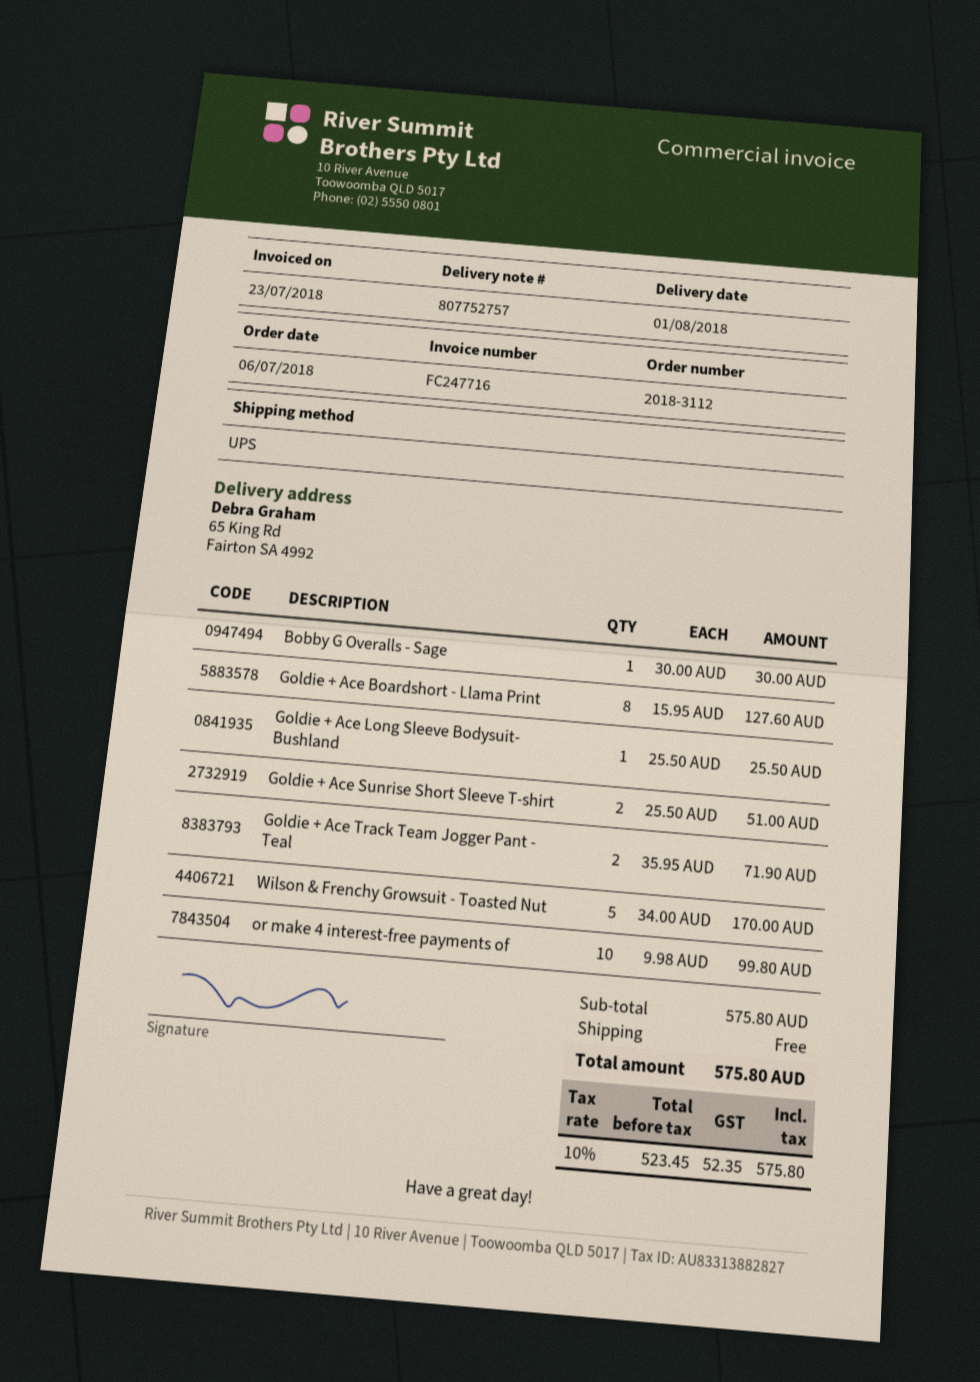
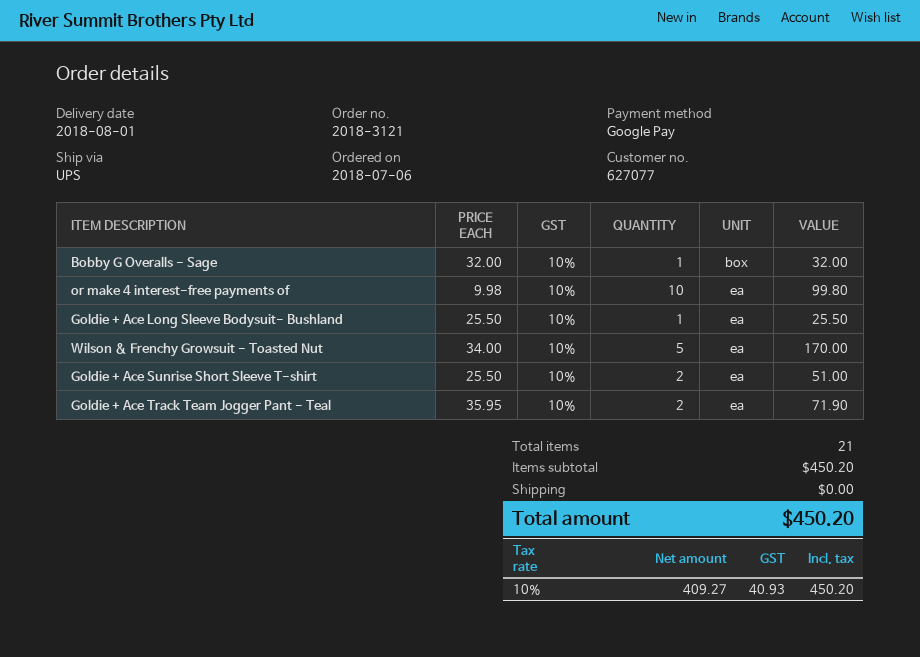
order number: 2018-3112 -> 2018-3121
Bobby G Overalls - Sage: 1 x 30.00 = 30.00 -> 1 x 32.00 = 32.00
Goldie + Ace Boardshort - Llama Print: 8 x 15.95 = 127.60 -> none
subtotal: 575.80 -> 450.20
net: 523.45 -> 409.27
tax: 10% = 52.35 -> 10% = 40.93
total: 575.80 -> 450.20

